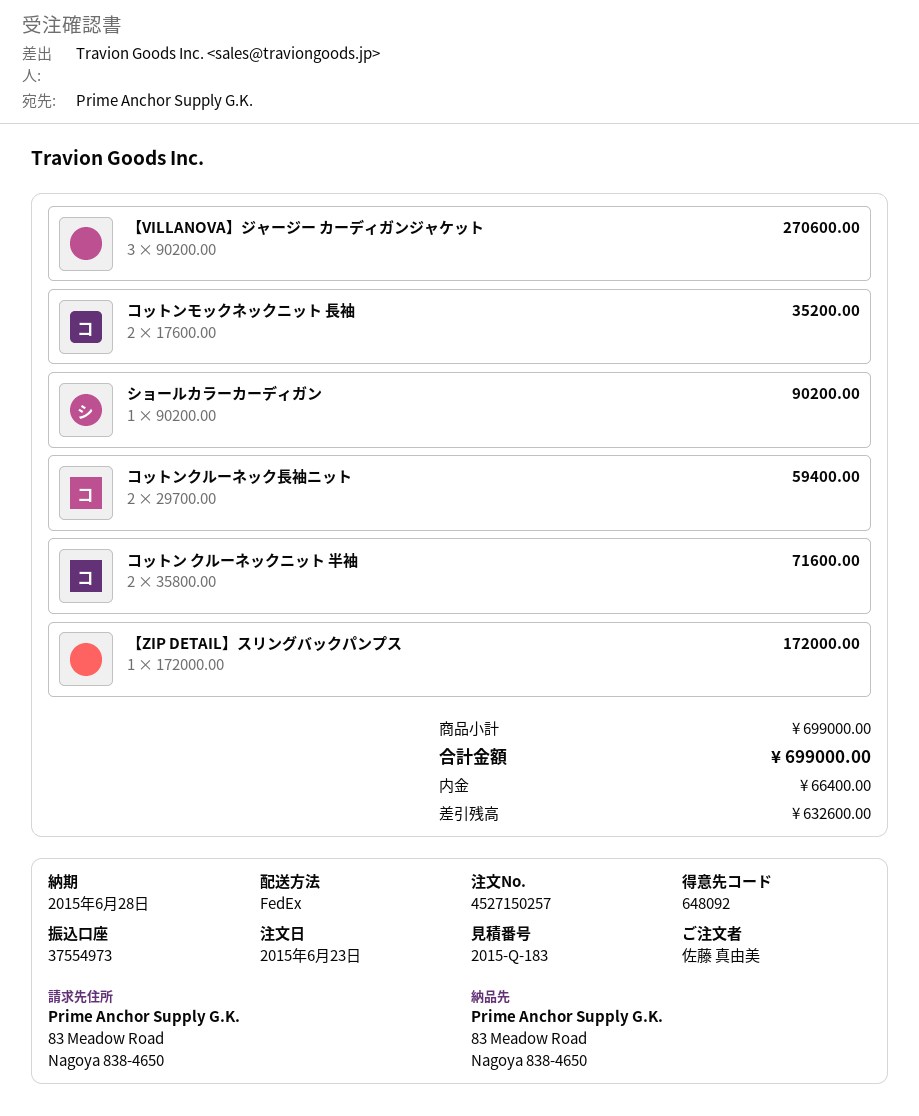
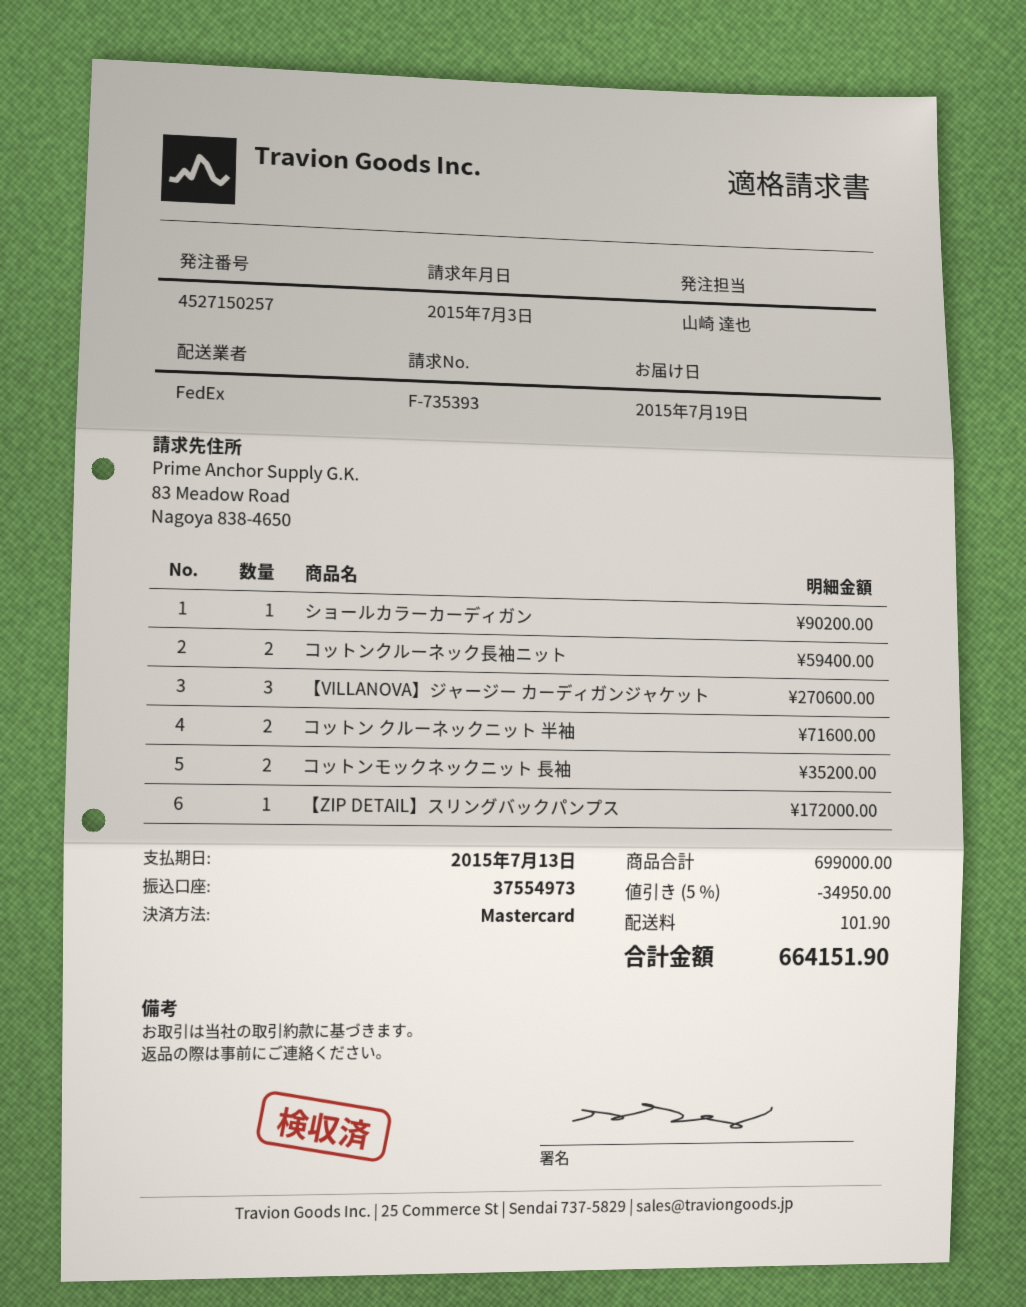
delivery date: 2015-06-28 -> 2015-07-19
ordered by: 佐藤 真由美 -> 山崎 達也
discount: none -> 5% = 34950.00
shipping: none -> 101.90
total: 699000.00 -> 664151.90

